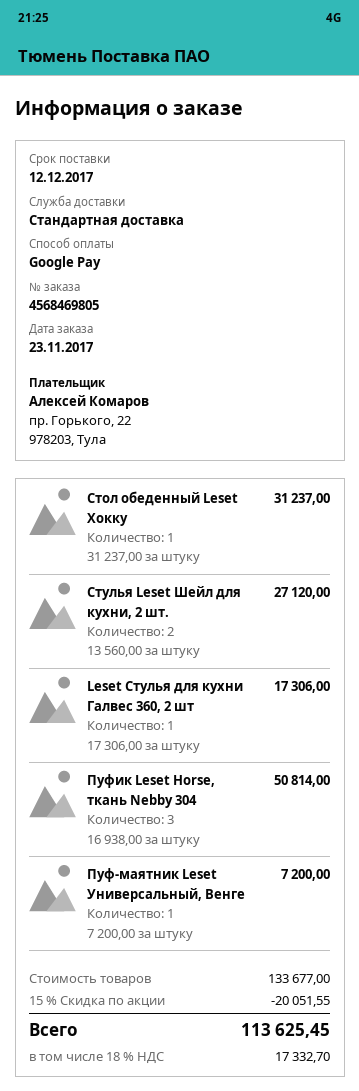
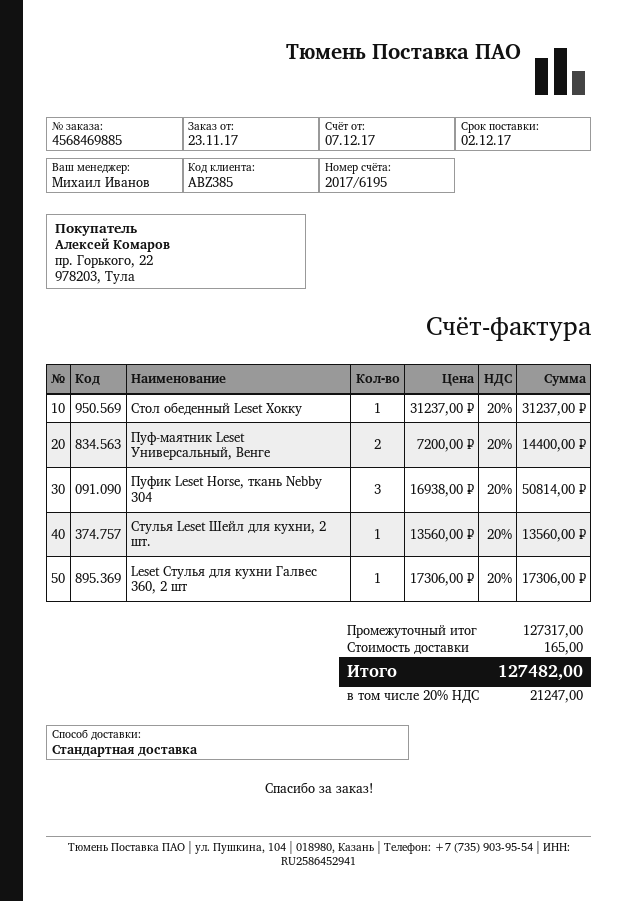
order number: 4568469805 -> 4568469885
delivery date: 2017-12-12 -> 2017-12-02
Стулья Leset Шейл для кухни, 2 шт.: 2 x 13560.00 = 27120.00 -> 1 x 13560.00 = 13560.00
Пуф-маятник Leset Универсальный, Венге: 1 x 7200.00 = 7200.00 -> 2 x 7200.00 = 14400.00
subtotal: 133677.00 -> 127317.00
discount: 15% = 20051.55 -> none
shipping: none -> 165.00
tax: 18% = 17332.70 -> 20% = 21247.00
total: 113625.45 -> 127482.00

